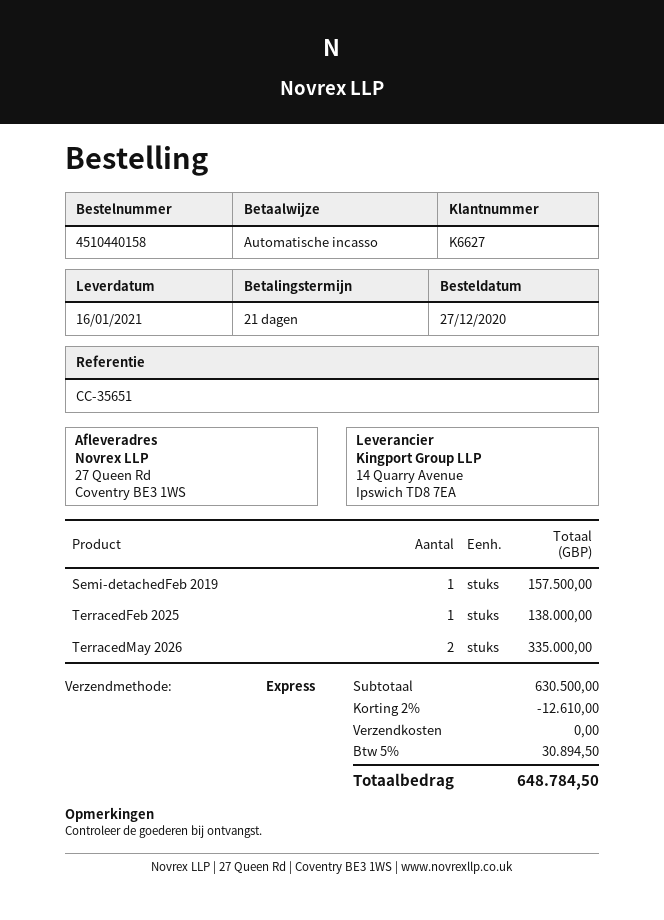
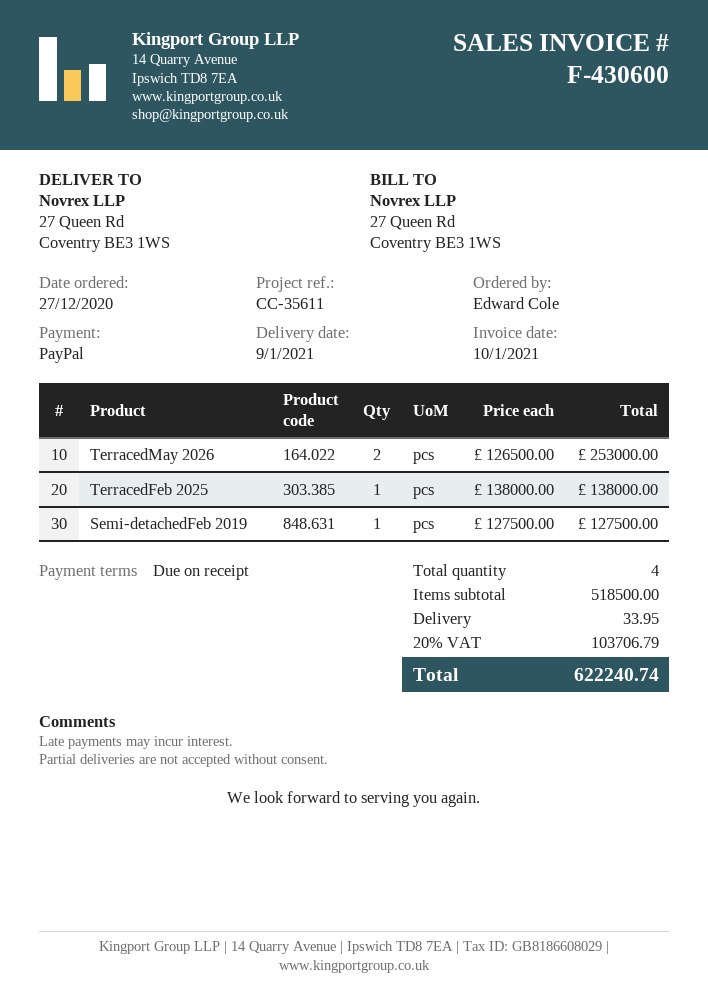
delivery date: 2021-01-16 -> 2021-01-09
payment terms: 21 days -> on receipt
reference: CC-35651 -> CC-35611
payment method: direct debit -> PayPal
Semi-detachedFeb 2019: 1 for 157500.00 -> 1 for 127500.00
TerracedMay 2026: 2 for 335000.00 -> 2 for 253000.00
subtotal: 630500.00 -> 518500.00
discount: 2% = 12610.00 -> none
shipping: 0.00 -> 33.95
tax: 5% = 30894.50 -> 20% = 103706.79
total: 648784.50 -> 622240.74

